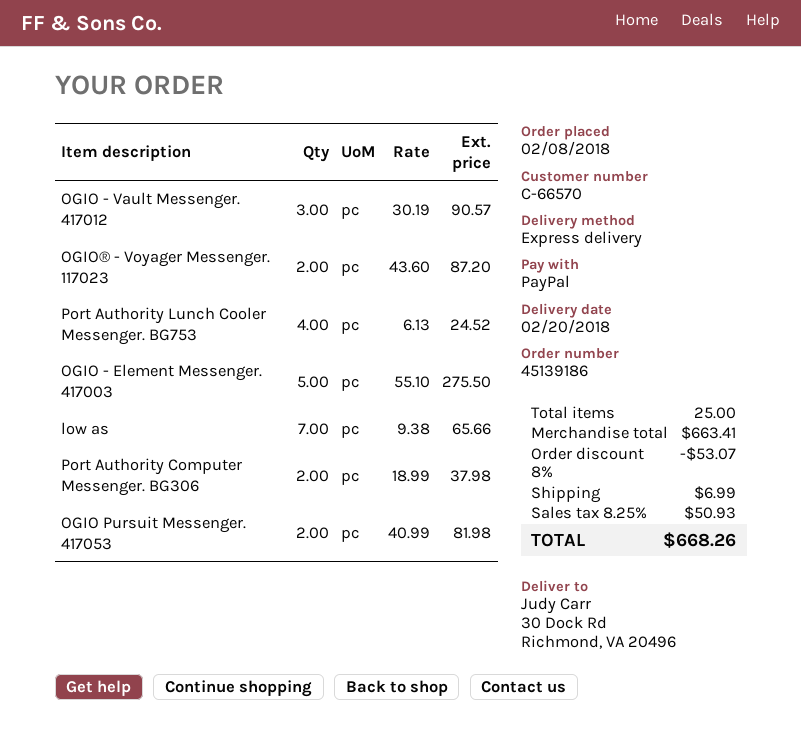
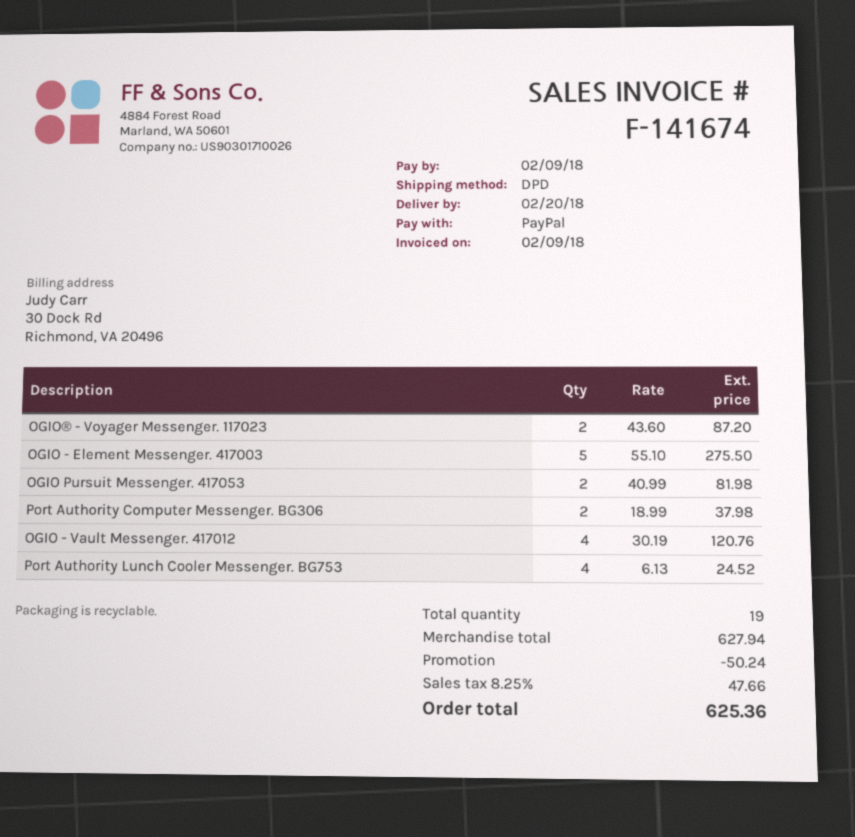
shipping method: express -> DPD
OGIO - Vault Messenger. 417012: 3 x 30.19 = 90.57 -> 4 x 30.19 = 120.76
low as: 7 x 9.38 = 65.66 -> none
total quantity: 25 -> 19
subtotal: 663.41 -> 627.94
discount: 53.07 -> 50.24
shipping: 6.99 -> none
tax: 8.25% = 50.93 -> 8.25% = 47.66
total: 668.26 -> 625.36

